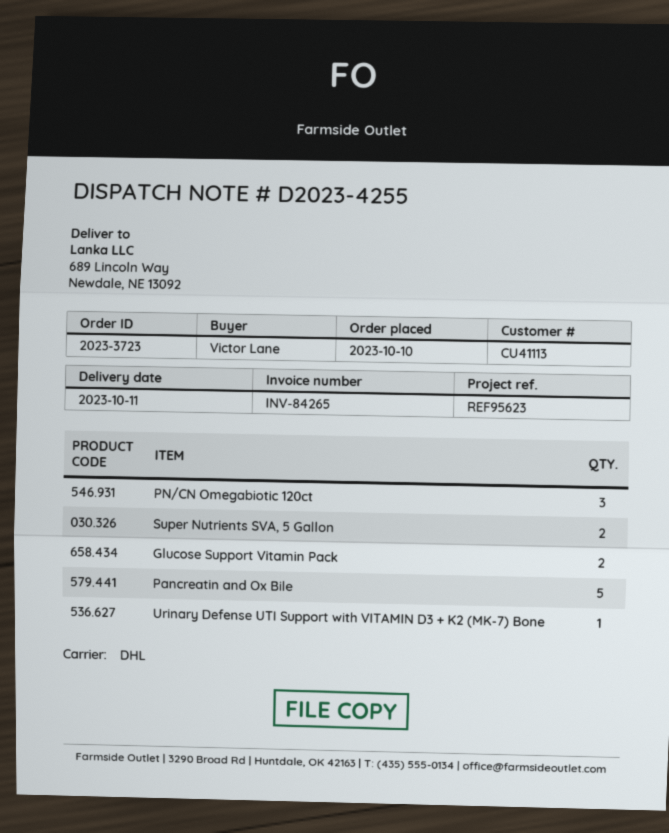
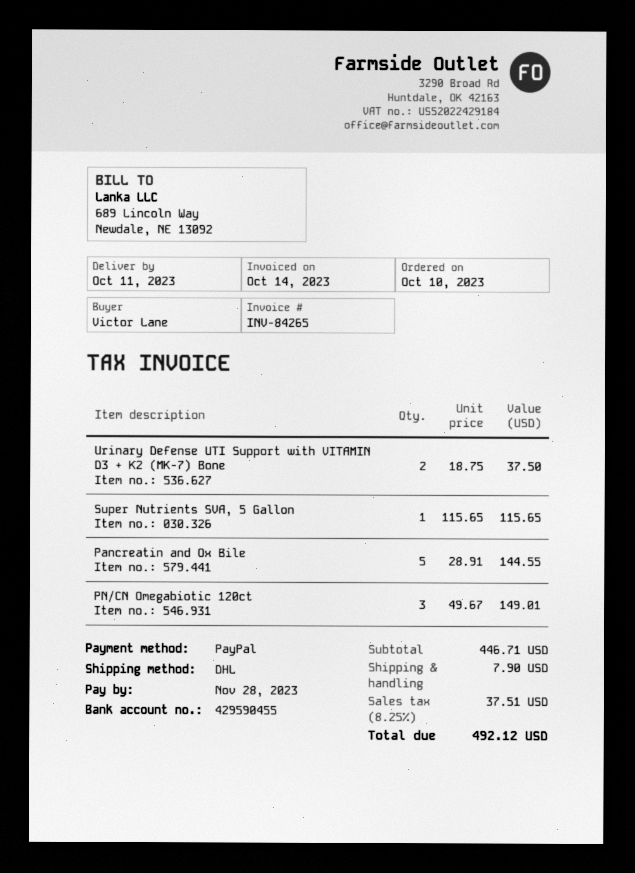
Super Nutrients SVA, 5 Gallon: 2 -> 1
Glucose Support Vitamin Pack: 2 -> none
Urinary Defense UTI Support with VITAMIN D3 + K2 (MK-7) Bone: 1 -> 2

